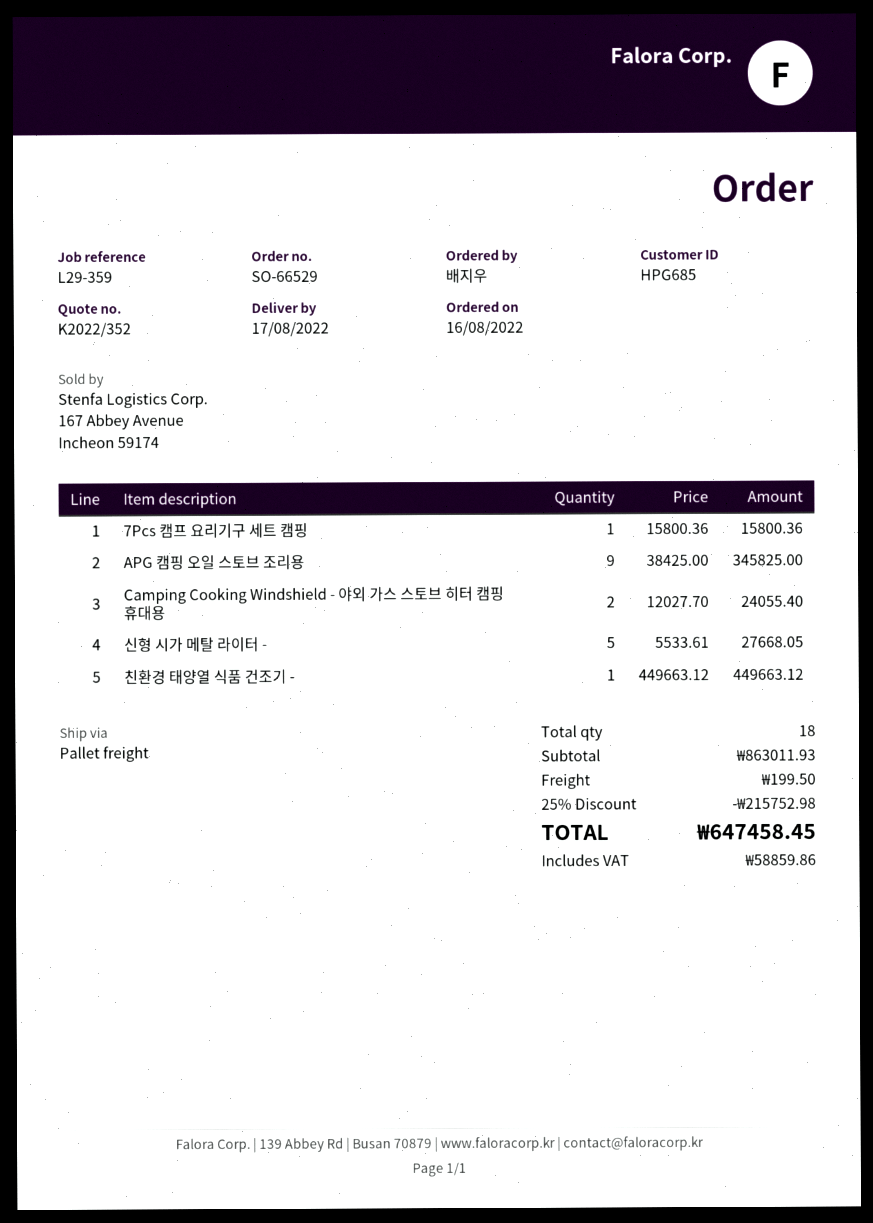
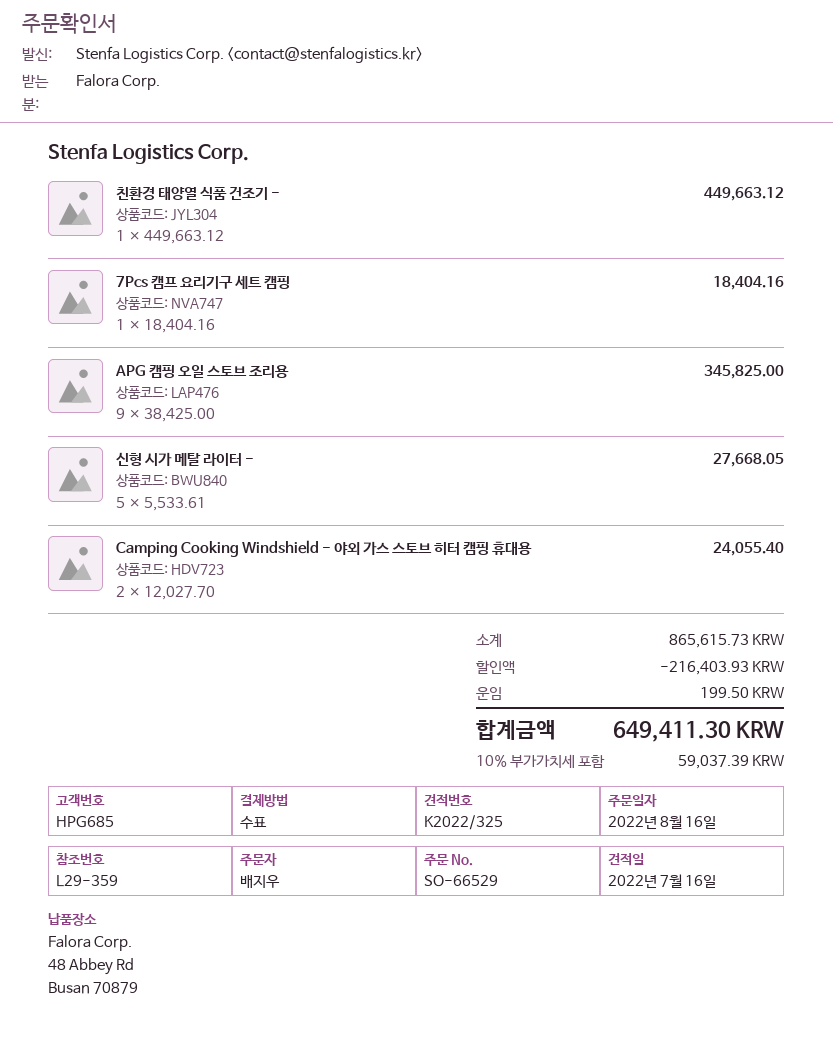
quote number: K2022/352 -> K2022/325
7Pcs 캠프 요리기구 세트 캠핑: 1 x 15800.36 = 15800.36 -> 1 x 18404.16 = 18404.16
subtotal: 863011.93 -> 865615.73
discount: 215752.98 -> 216403.93
tax: 58859.86 -> 59037.39
total: 647458.45 -> 649411.30

